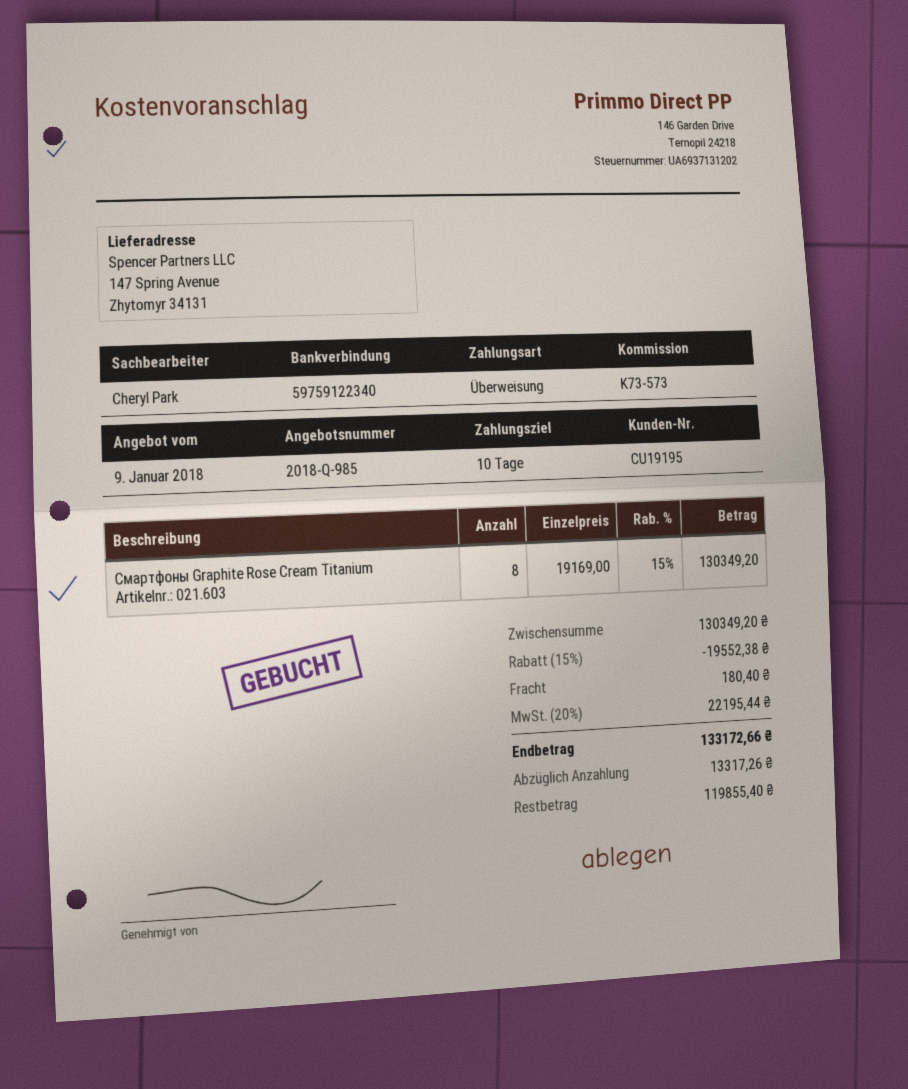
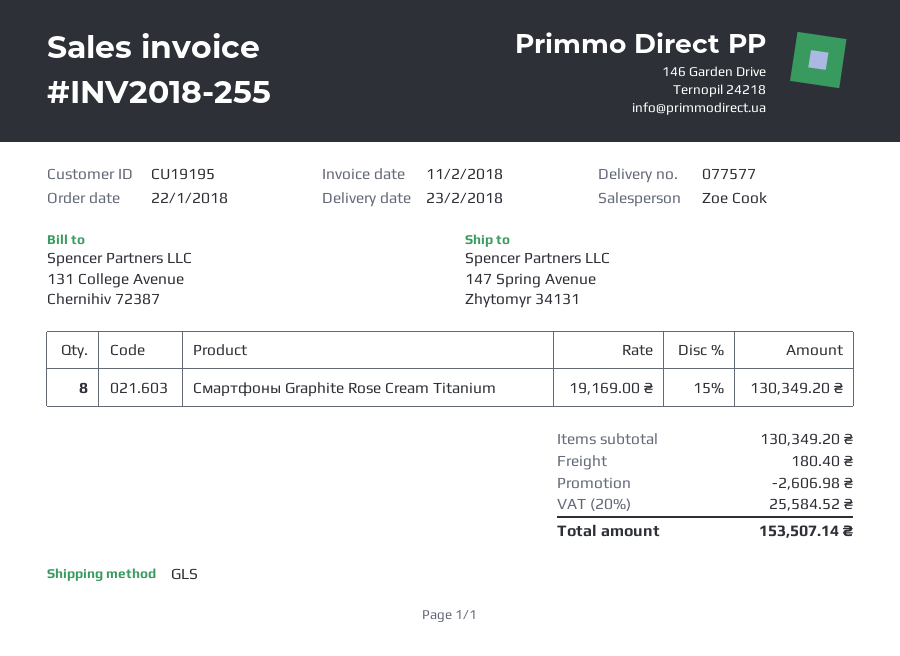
sales rep: Cheryl Park -> Zoe Cook
discount: 19552.38 -> 2606.98
tax: 20% = 22195.44 -> 20% = 25584.52
total: 133172.66 -> 153507.14

